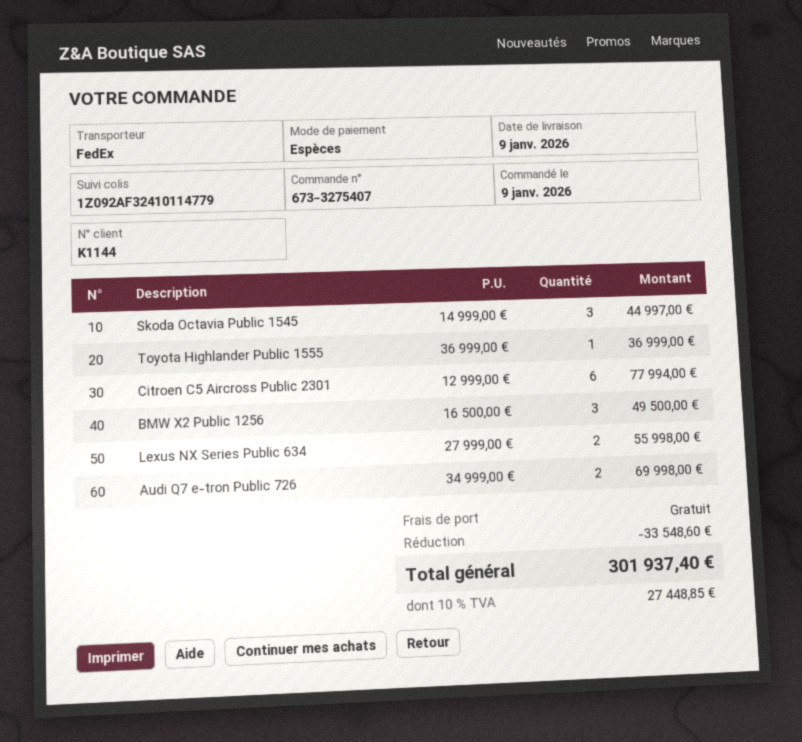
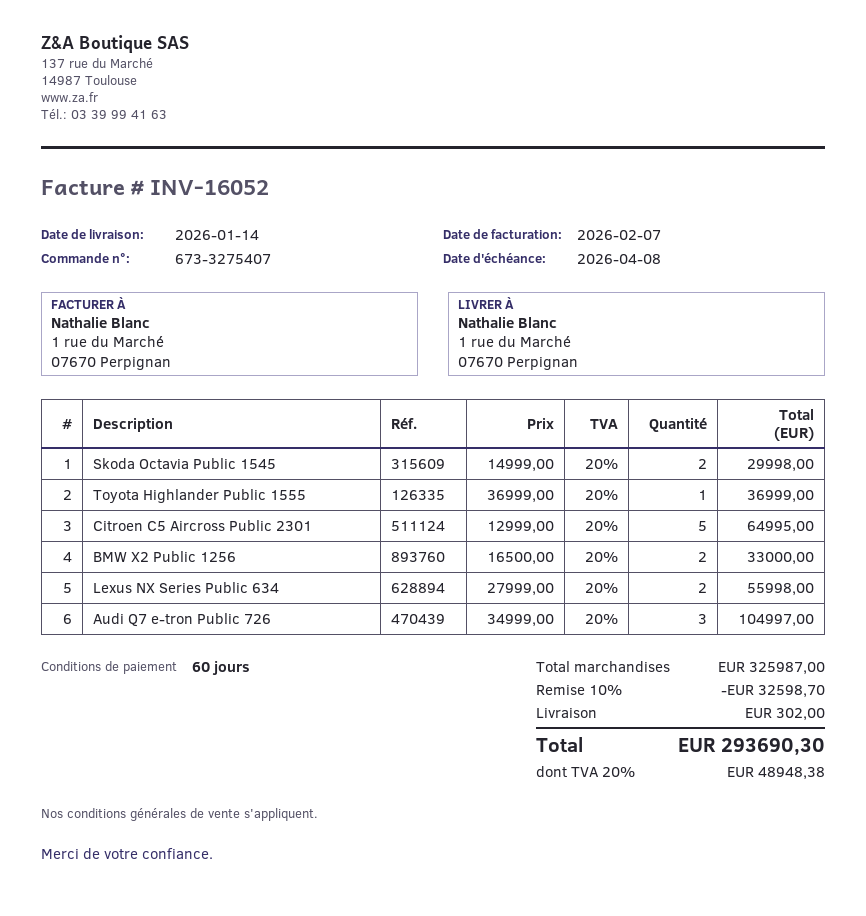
delivery date: 2026-01-09 -> 2026-01-14
Skoda Octavia Public 1545: 3 x 14999.00 = 44997.00 -> 2 x 14999.00 = 29998.00
Citroen C5 Aircross Public 2301: 6 x 12999.00 = 77994.00 -> 5 x 12999.00 = 64995.00
BMW X2 Public 1256: 3 x 16500.00 = 49500.00 -> 2 x 16500.00 = 33000.00
Audi Q7 e-tron Public 726: 2 x 34999.00 = 69998.00 -> 3 x 34999.00 = 104997.00
discount: 33548.60 -> 32598.70
shipping: 0.00 -> 302.00
tax: 10% = 27448.85 -> 20% = 48948.38
total: 301937.40 -> 293690.30

